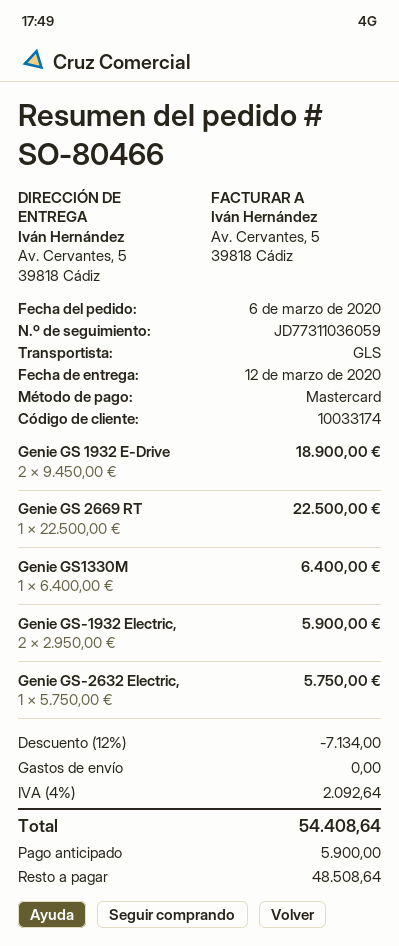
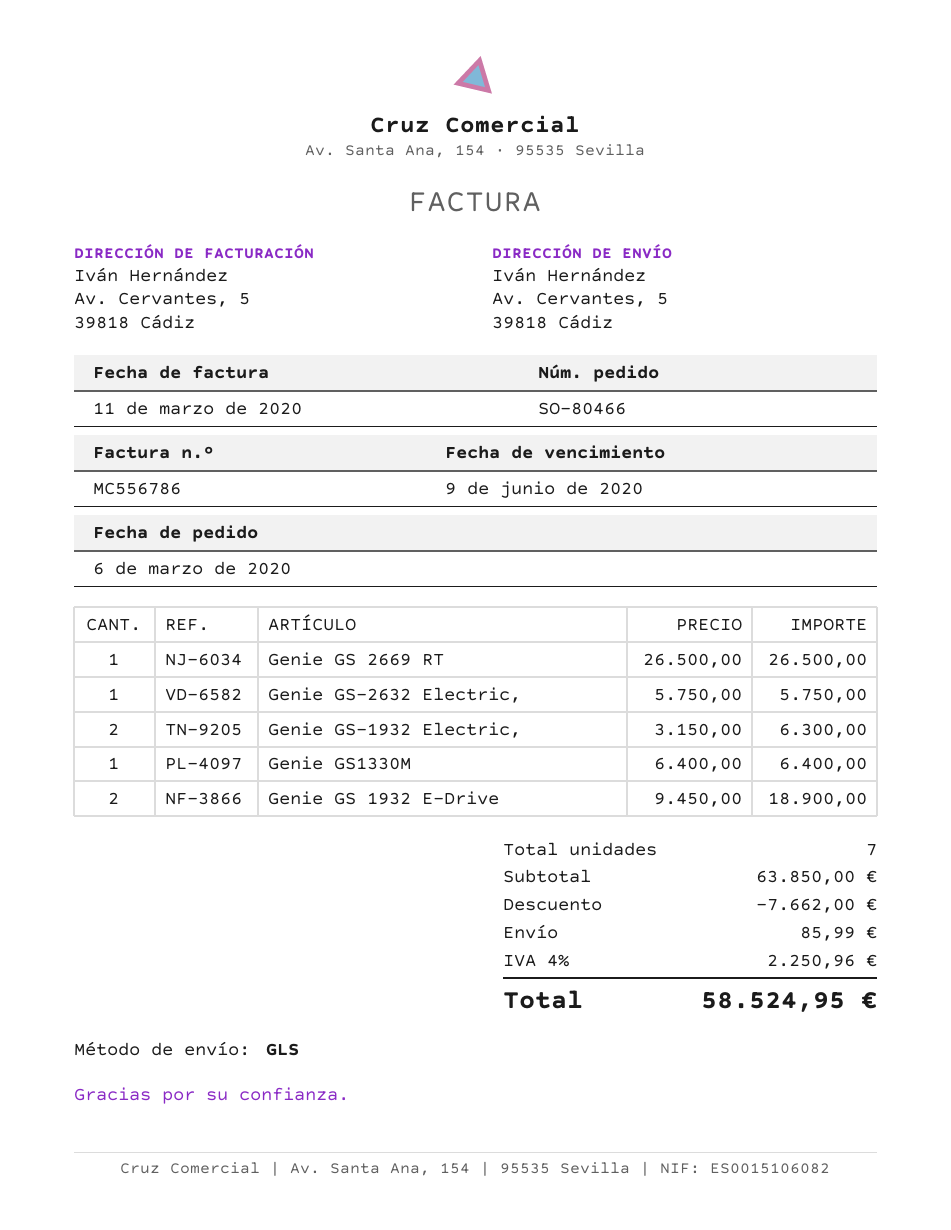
Genie GS 2669 RT: 1 x 22500.00 = 22500.00 -> 1 x 26500.00 = 26500.00
Genie GS-1932 Electric,: 2 x 2950.00 = 5900.00 -> 2 x 3150.00 = 6300.00
discount: 7134.00 -> 7662.00
shipping: 0.00 -> 85.99
tax: 4% = 2092.64 -> 4% = 2250.96
total: 54408.64 -> 58524.95

